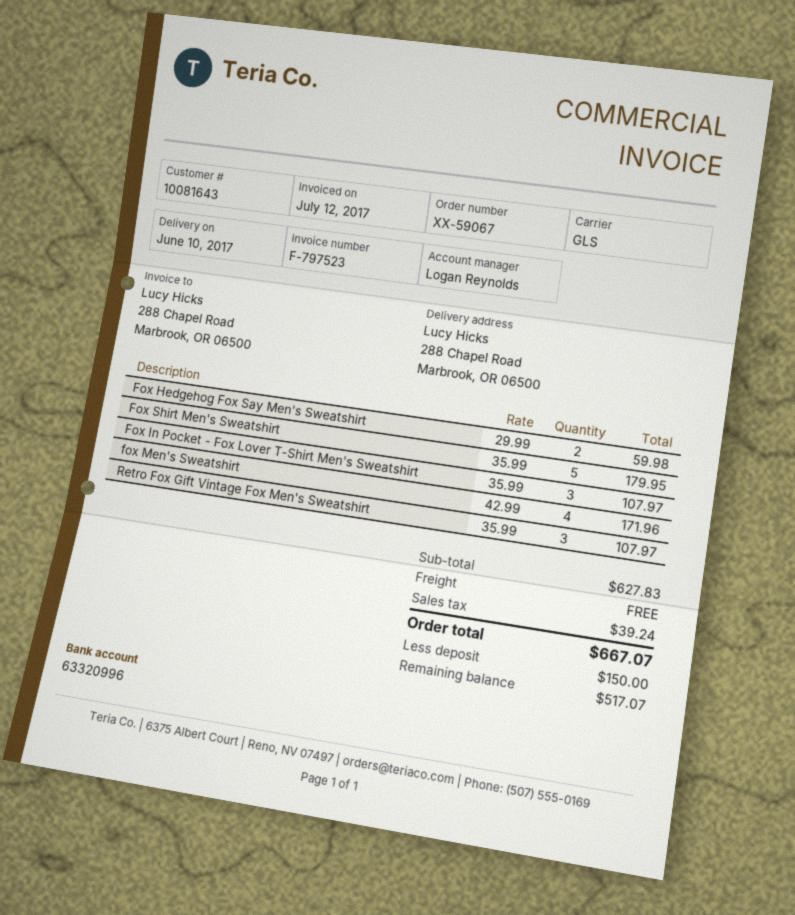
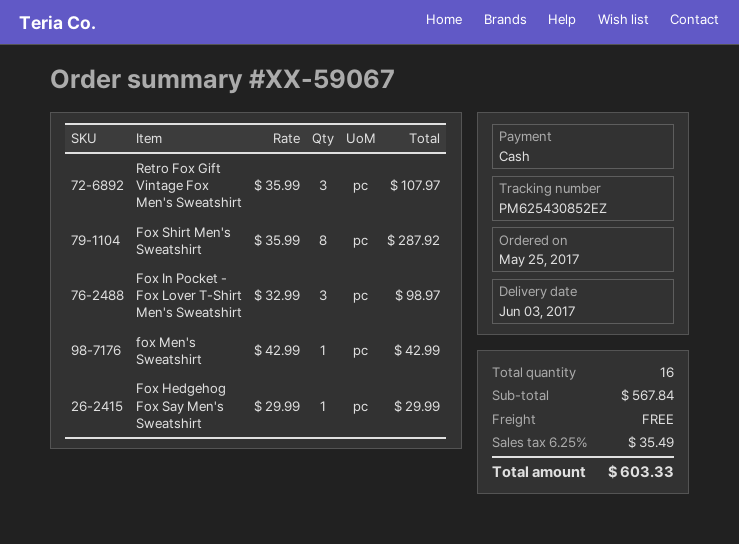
delivery date: 2017-06-10 -> 2017-06-03
Fox Hedgehog Fox Say Men's Sweatshirt: 2 x 29.99 = 59.98 -> 1 x 29.99 = 29.99
Fox Shirt Men's Sweatshirt: 5 x 35.99 = 179.95 -> 8 x 35.99 = 287.92
Fox In Pocket - Fox Lover T-Shirt Men's Sweatshirt: 3 x 35.99 = 107.97 -> 3 x 32.99 = 98.97
fox Men's Sweatshirt: 4 x 42.99 = 171.96 -> 1 x 42.99 = 42.99
subtotal: 627.83 -> 567.84
tax: 39.24 -> 35.49
total: 667.07 -> 603.33

